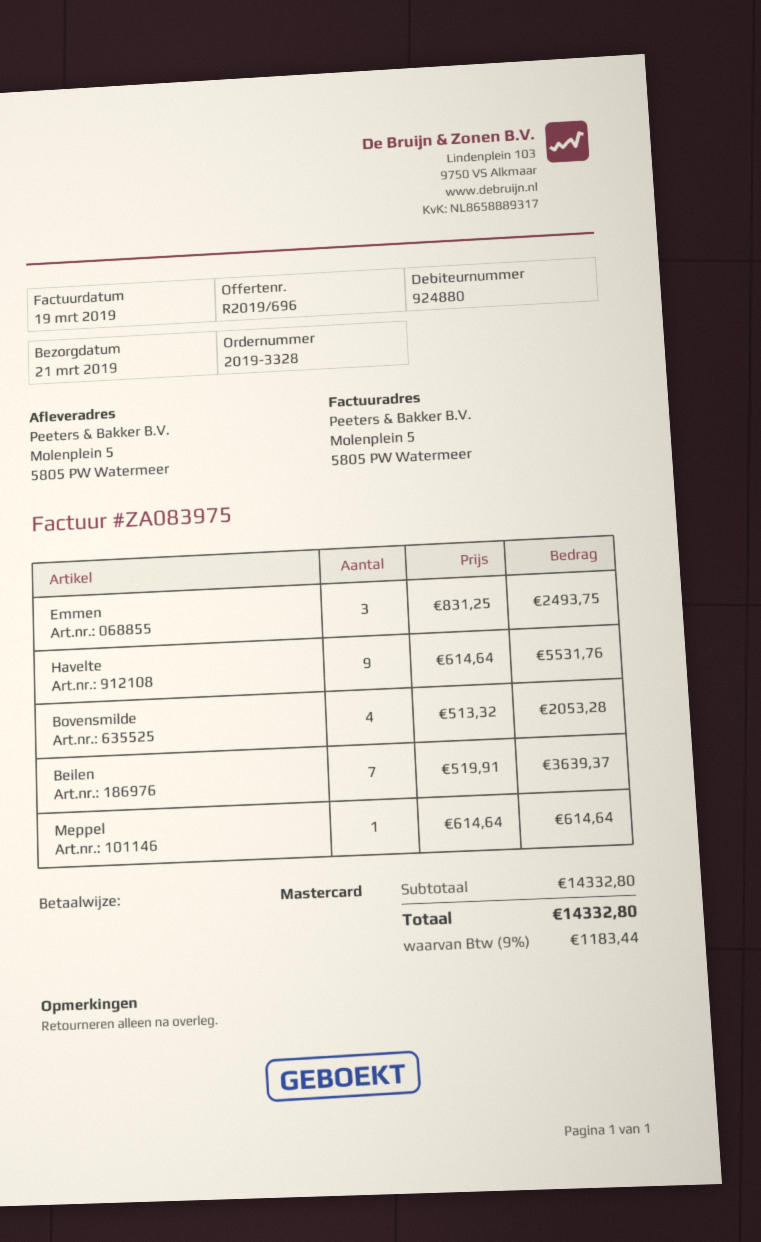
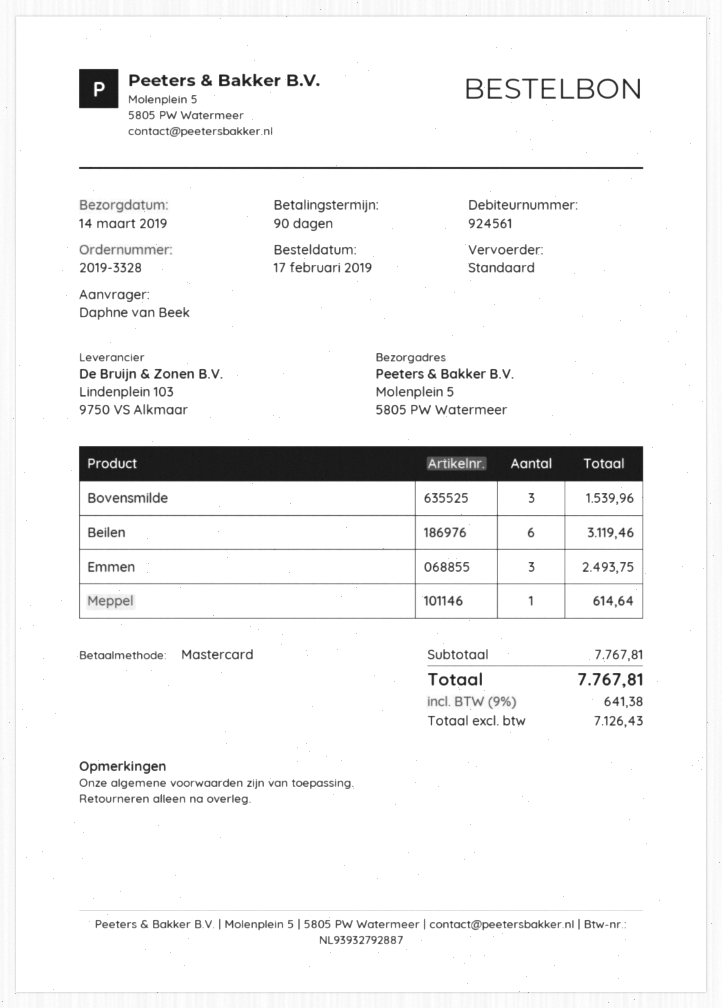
delivery date: 2019-03-21 -> 2019-03-14
customer number: 924880 -> 924561
Havelte: 9 for 5531.76 -> none
Bovensmilde: 4 for 2053.28 -> 3 for 1539.96
Beilen: 7 for 3639.37 -> 6 for 3119.46
subtotal: 14332.80 -> 7767.81
tax: 9% = 1183.44 -> 9% = 641.38
total: 14332.80 -> 7767.81

